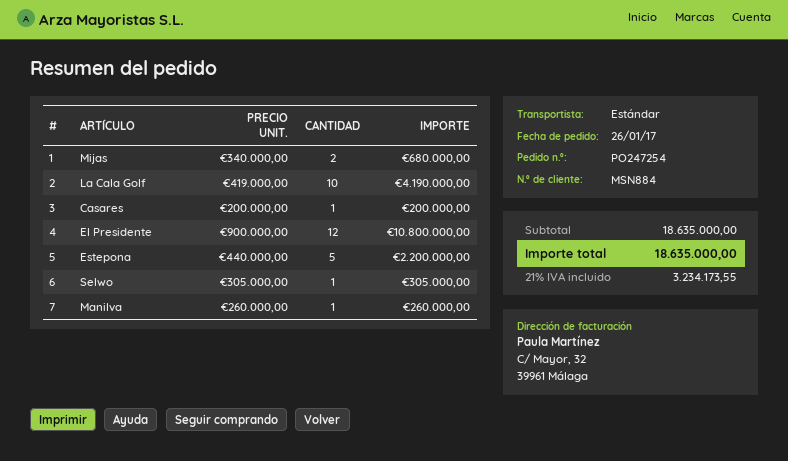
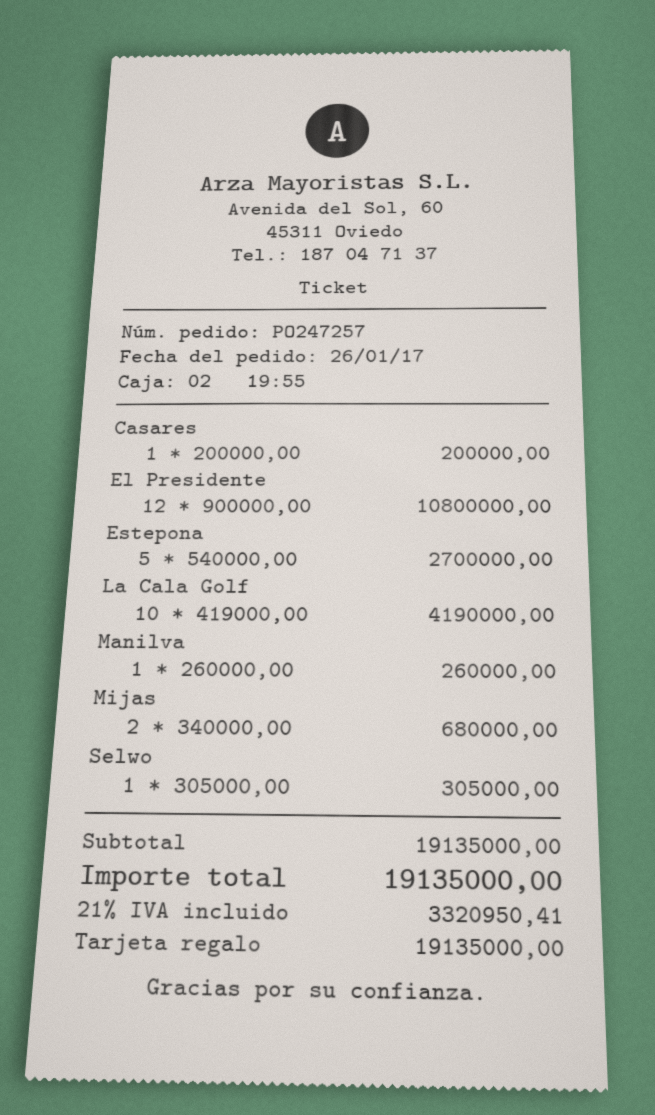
order number: PO247254 -> PO247257
Estepona: 5 x 440000.00 = 2200000.00 -> 5 x 540000.00 = 2700000.00
subtotal: 18635000.00 -> 19135000.00
tax: 21% = 3234173.55 -> 21% = 3320950.41
total: 18635000.00 -> 19135000.00

